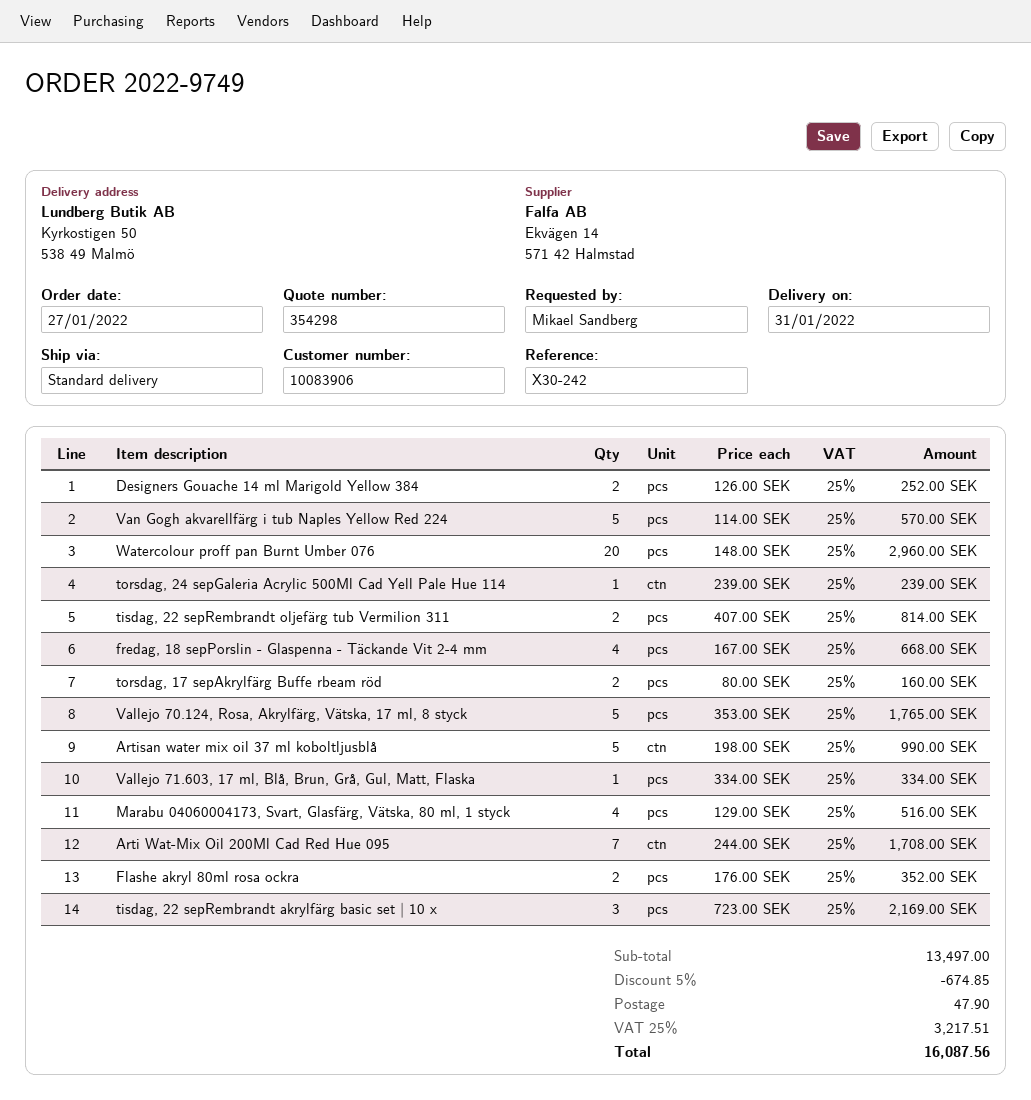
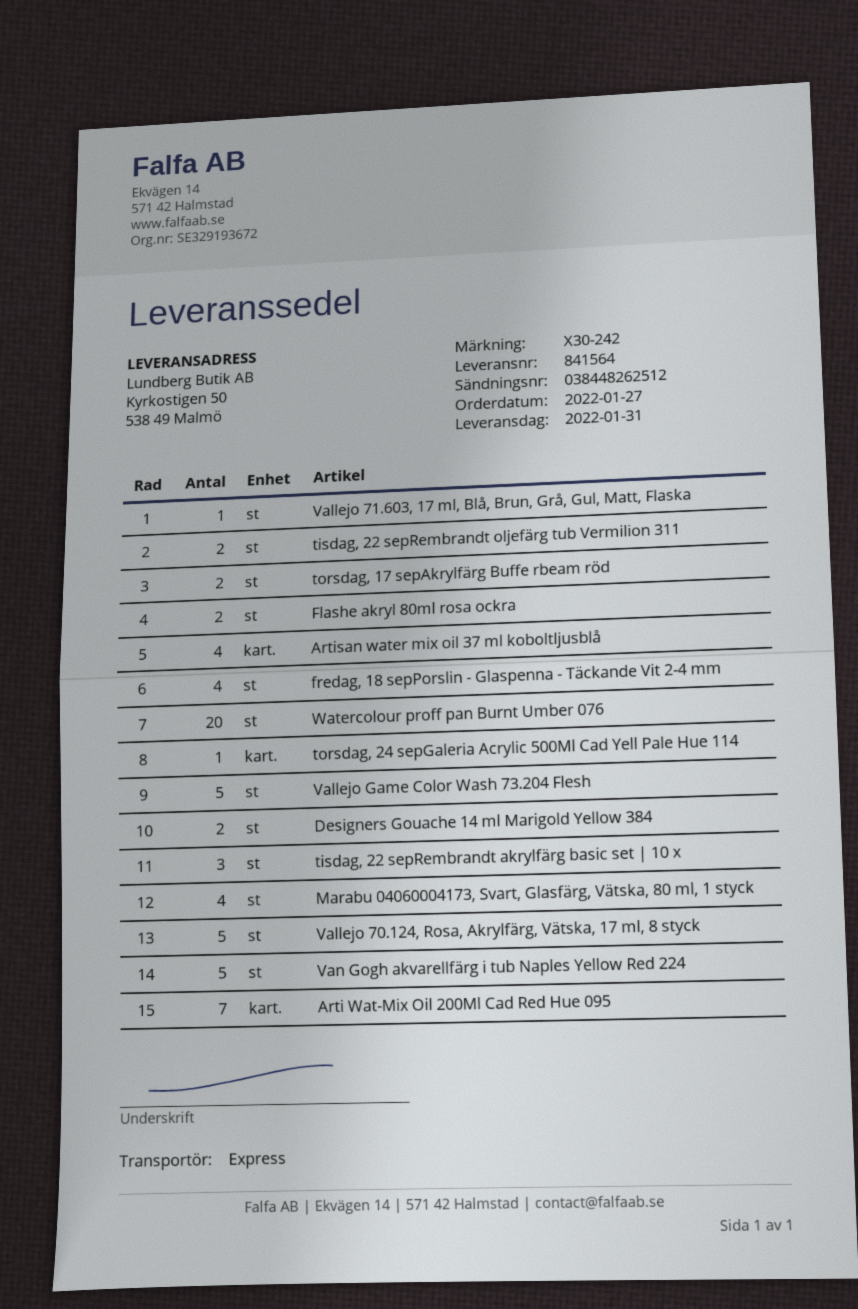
shipping method: standard -> express
Artisan water mix oil 37 ml koboltljusblå: 5 -> 4
Vallejo Game Color Wash 73.204 Flesh: none -> 5

